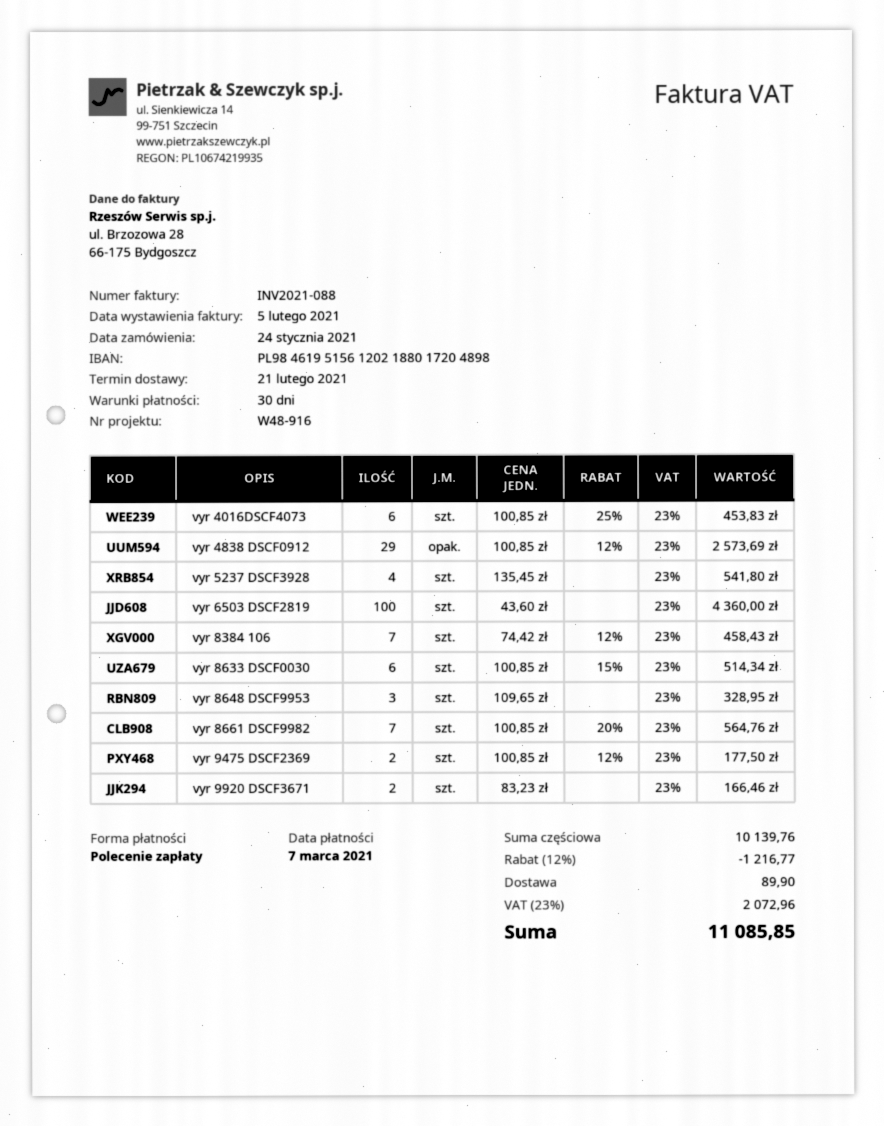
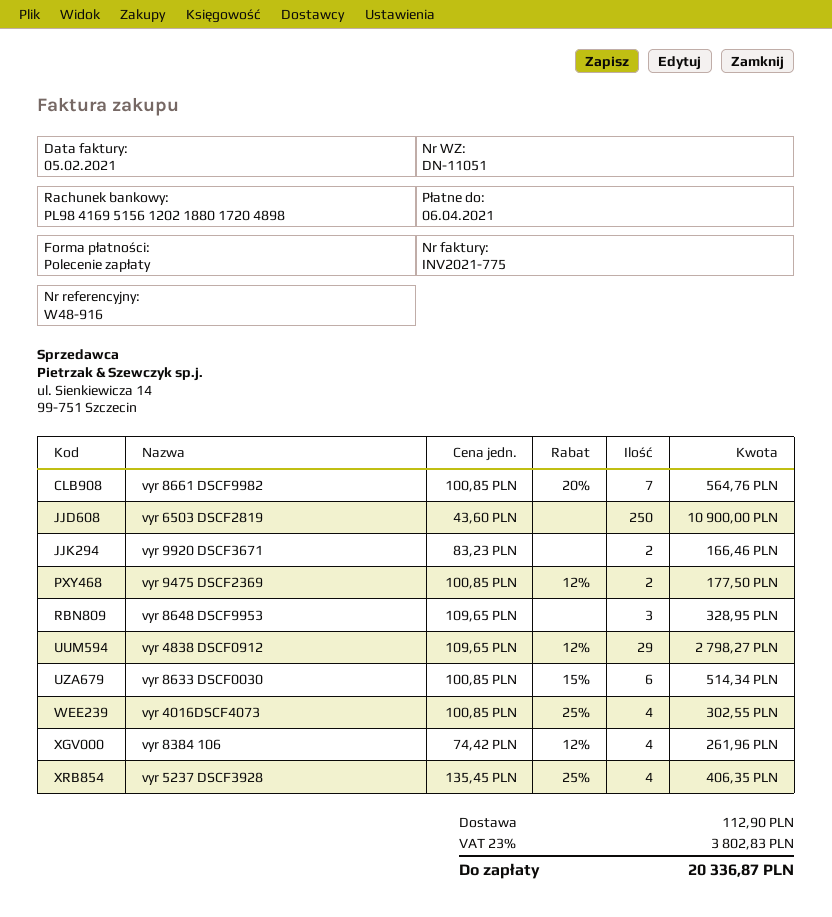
invoice number: INV2021-088 -> INV2021-775
due date: 2021-03-07 -> 2021-04-06
bank account: PL98461951561202188017204898 -> PL98416951561202188017204898
vyr 4016DSCF4073: 6 x 100.85 - 25% = 453.83 -> 4 x 100.85 - 25% = 302.55
vyr 4838 DSCF0912: 29 x 100.85 - 12% = 2573.69 -> 29 x 109.65 - 12% = 2798.27
vyr 5237 DSCF3928: 4 x 135.45 = 541.80 -> 4 x 135.45 - 25% = 406.35
vyr 6503 DSCF2819: 100 x 43.60 = 4360.00 -> 250 x 43.60 = 10900.00
vyr 8384 106: 7 x 74.42 - 12% = 458.43 -> 4 x 74.42 - 12% = 261.96
discount: 12% = 1216.77 -> none
shipping: 89.90 -> 112.90
tax: 23% = 2072.96 -> 23% = 3802.83
total: 11085.85 -> 20336.87

